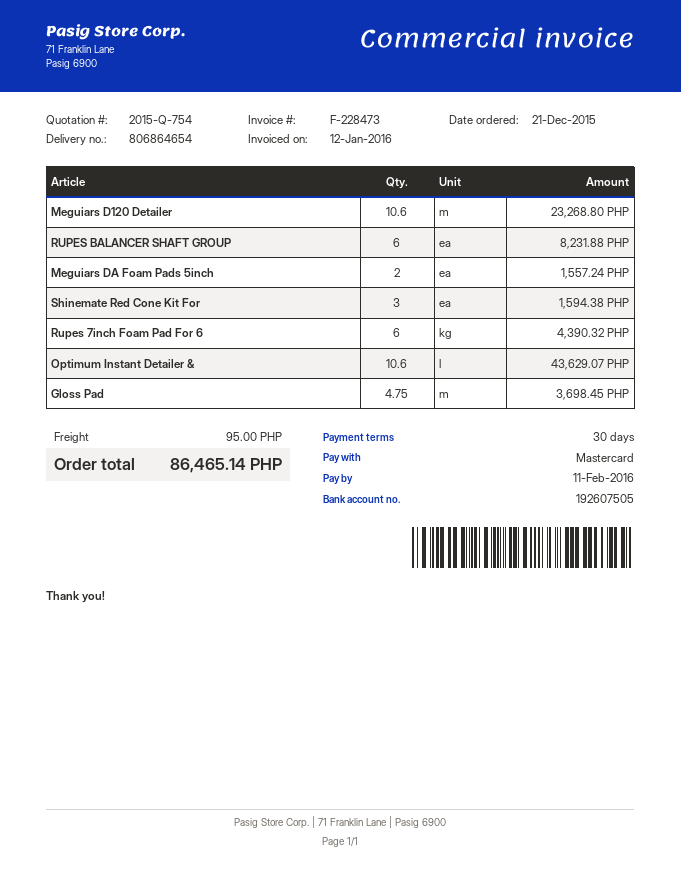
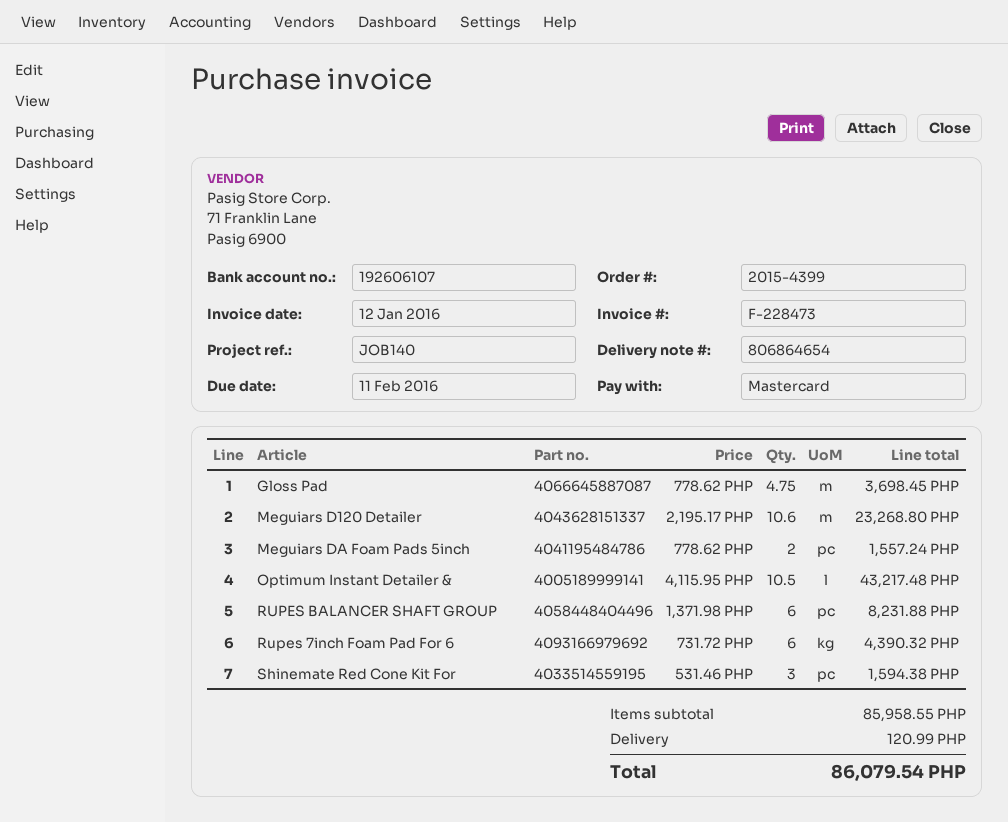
bank account: 192607505 -> 192606107
Optimum Instant Detailer &: 10.6 for 43629.07 -> 10.5 for 43217.48
shipping: 95.00 -> 120.99
total: 86465.14 -> 86079.54

